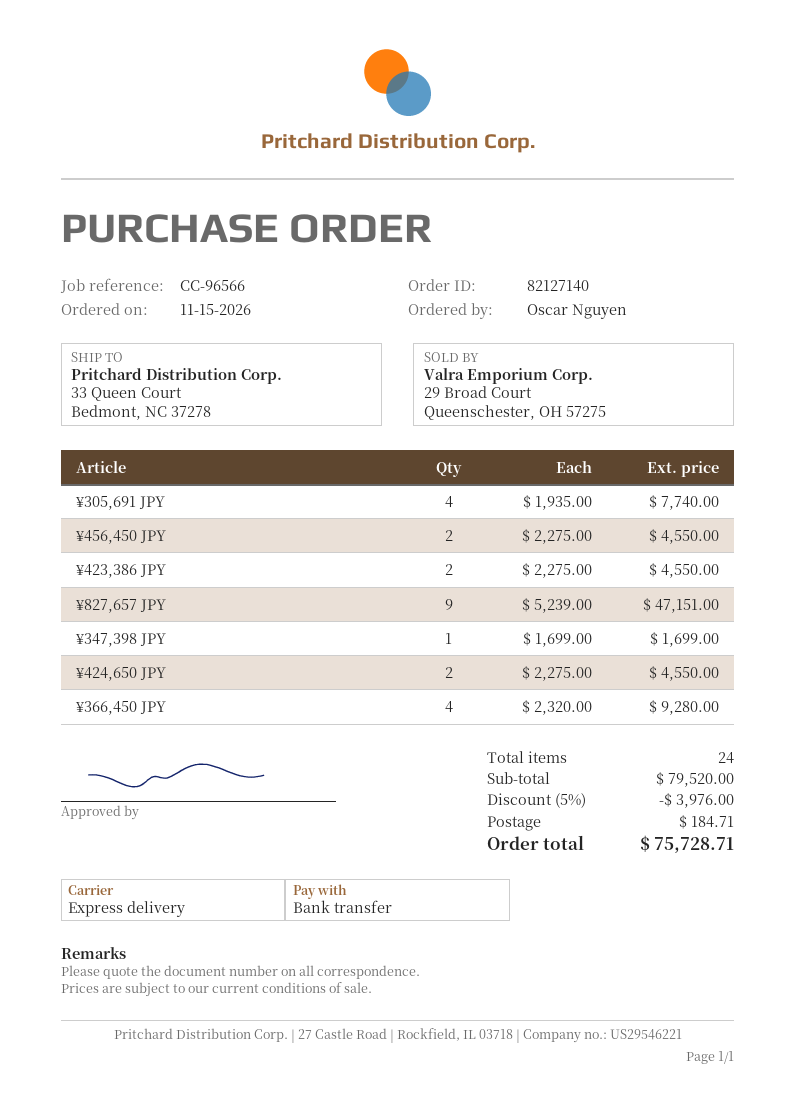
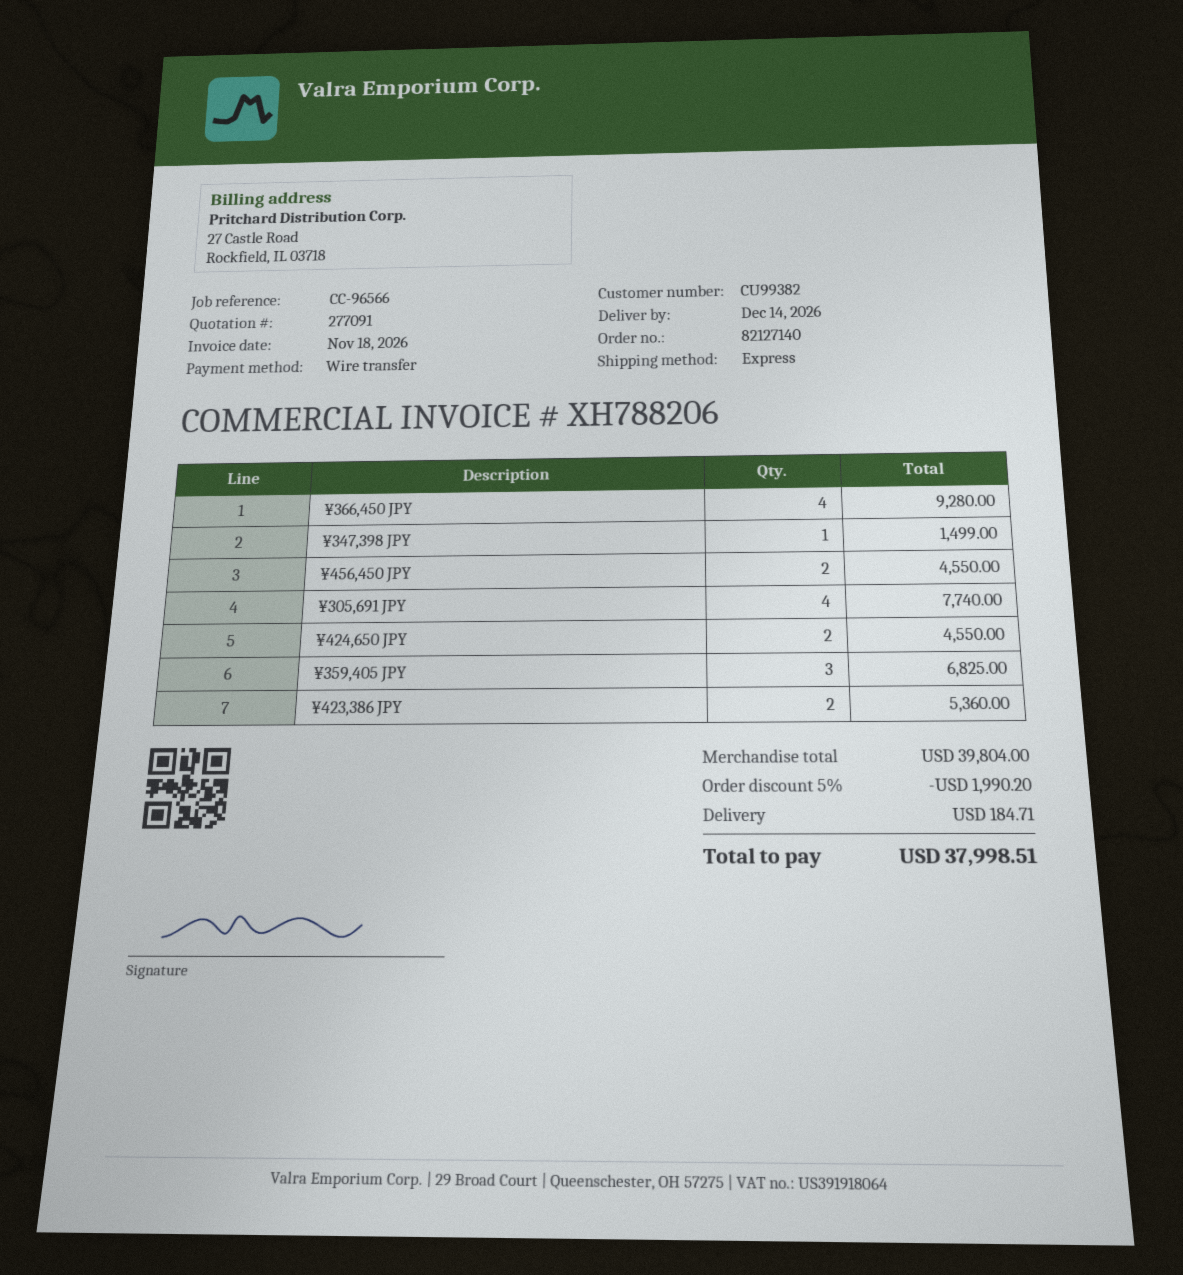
¥423,386 JPY: 2 for 4550.00 -> 2 for 5360.00
¥827,657 JPY: 9 for 47151.00 -> none
¥347,398 JPY: 1 for 1699.00 -> 1 for 1499.00
¥359,405 JPY: none -> 3 for 6825.00
subtotal: 79520.00 -> 39804.00
discount: 5% = 3976.00 -> 5% = 1990.20
total: 75728.71 -> 37998.51

